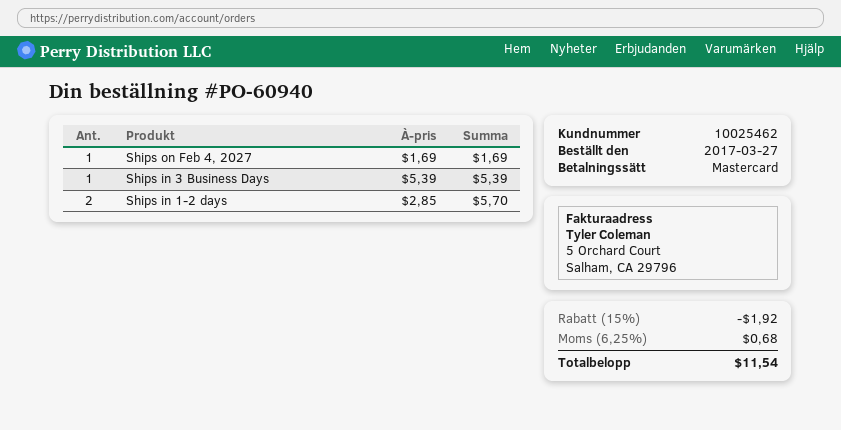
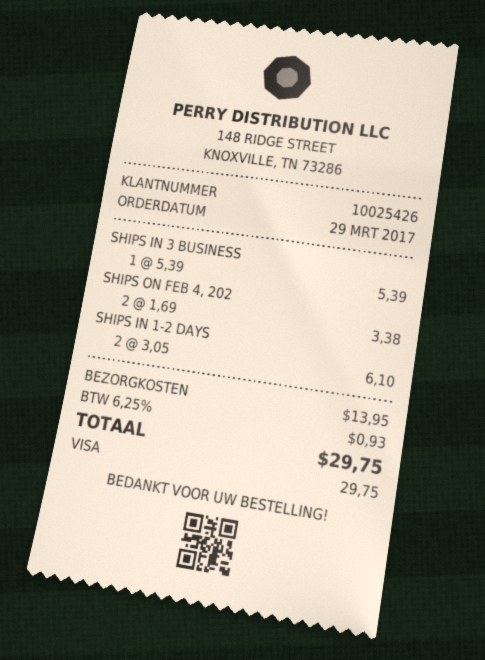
order date: 2017-03-27 -> 2017-03-29
customer number: 10025462 -> 10025426
payment method: Mastercard -> Visa
Ships on Feb 4, 2027: 1 x 1.69 = 1.69 -> 2 x 1.69 = 3.38
Ships in 1-2 days: 2 x 2.85 = 5.70 -> 2 x 3.05 = 6.10
discount: 15% = 1.92 -> none
shipping: none -> 13.95
tax: 6.25% = 0.68 -> 6.25% = 0.93
total: 11.54 -> 29.75

